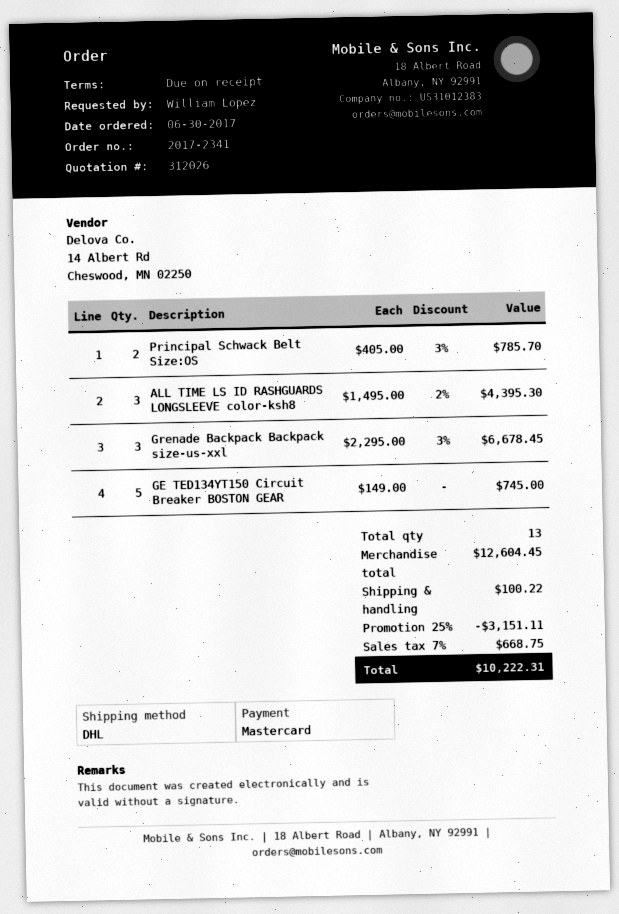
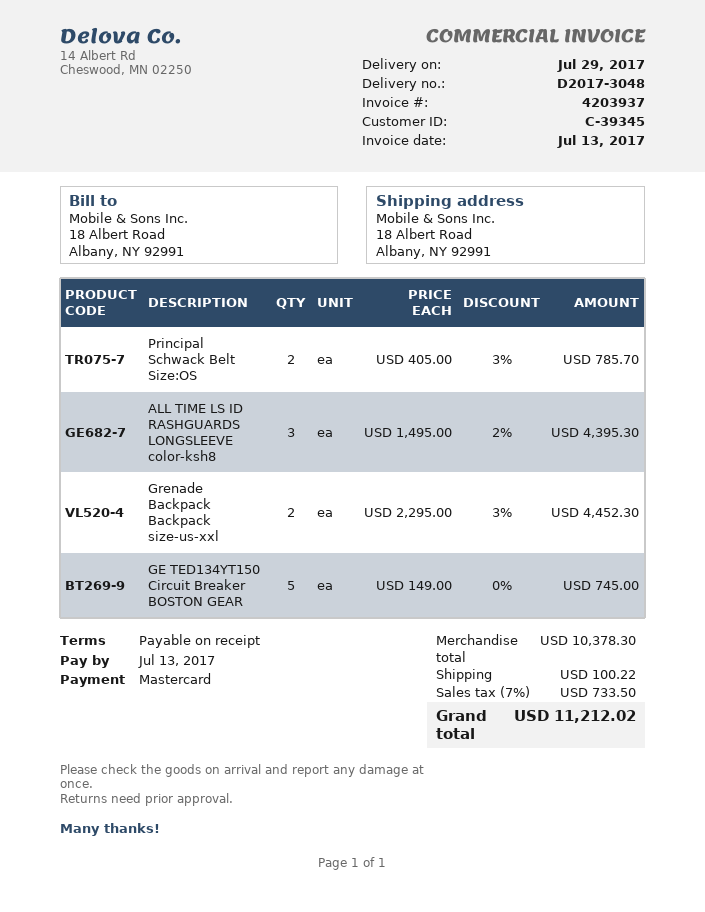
Grenade Backpack Backpack size-us-xxl: 3 x 2295.00 - 3% = 6678.45 -> 2 x 2295.00 - 3% = 4452.30
subtotal: 12604.45 -> 10378.30
discount: 25% = 3151.11 -> none
tax: 7% = 668.75 -> 7% = 733.50
total: 10222.31 -> 11212.02

